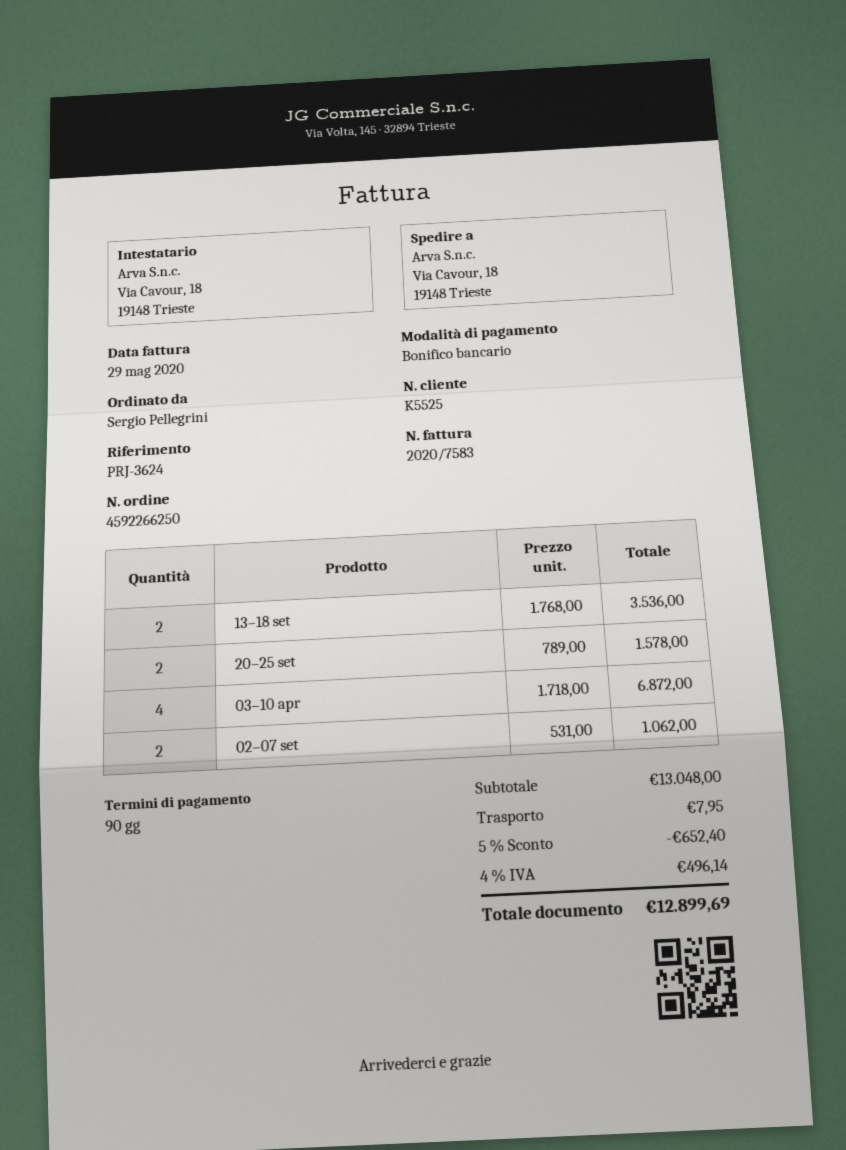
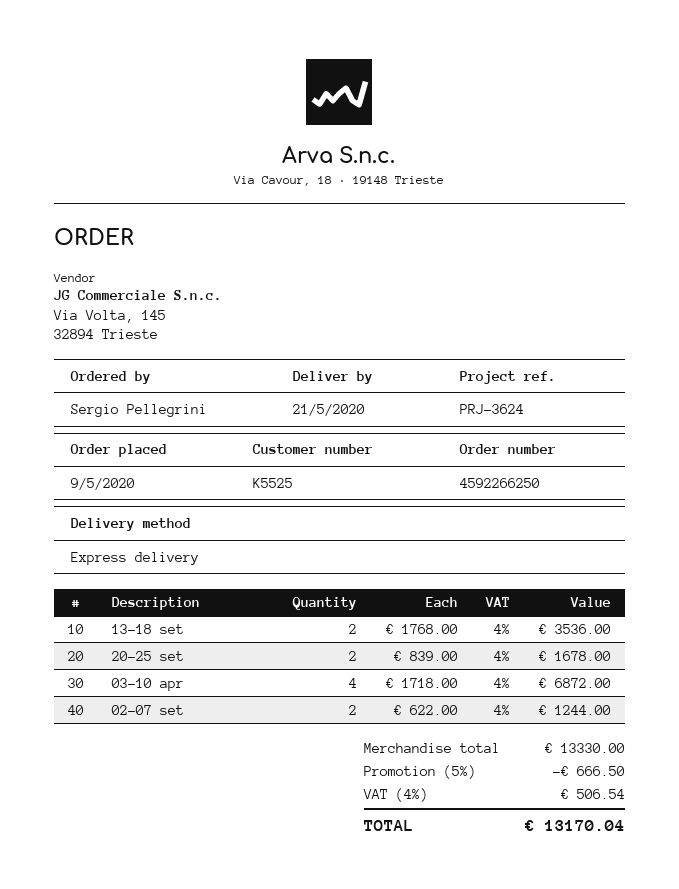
20–25 set: 2 x 789.00 = 1578.00 -> 2 x 839.00 = 1678.00
02–07 set: 2 x 531.00 = 1062.00 -> 2 x 622.00 = 1244.00
subtotal: 13048.00 -> 13330.00
discount: 5% = 652.40 -> 5% = 666.50
shipping: 7.95 -> none
tax: 4% = 496.14 -> 4% = 506.54
total: 12899.69 -> 13170.04

